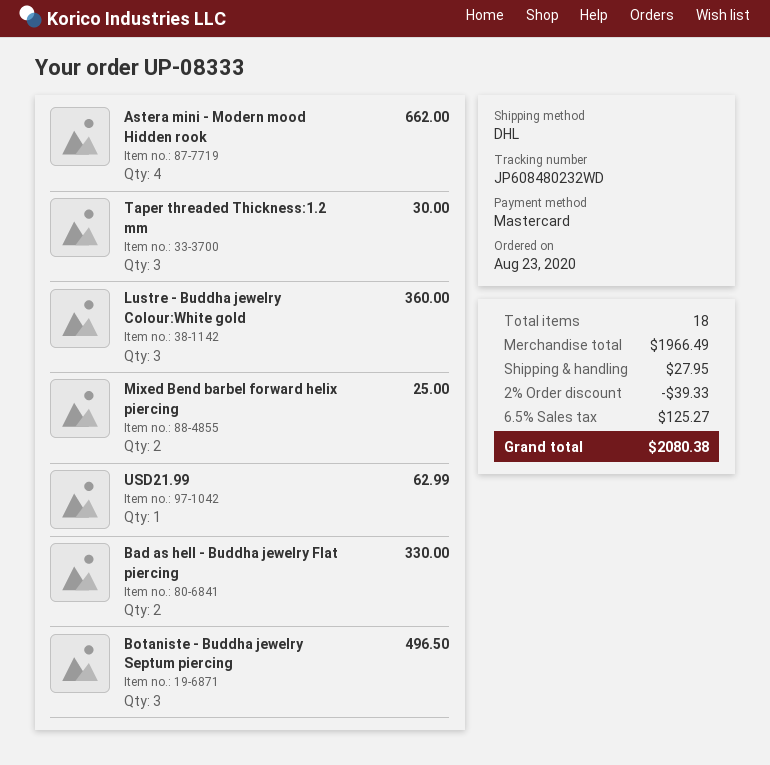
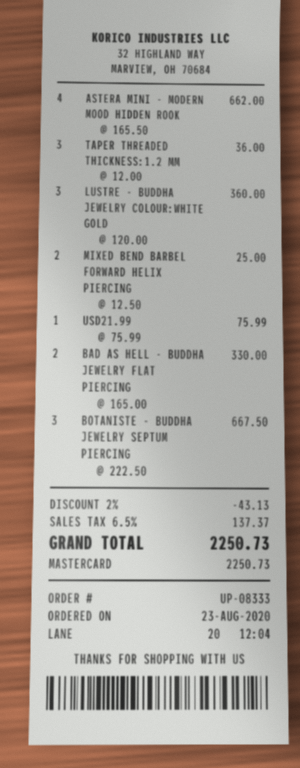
Taper threaded Thickness:1.2 mm: 3 for 30.00 -> 3 for 36.00
USD21.99: 1 for 62.99 -> 1 for 75.99
Botaniste - Buddha jewelry Septum piercing: 3 for 496.50 -> 3 for 667.50
discount: 2% = 39.33 -> 2% = 43.13
shipping: 27.95 -> none
tax: 6.5% = 125.27 -> 6.5% = 137.37
total: 2080.38 -> 2250.73

